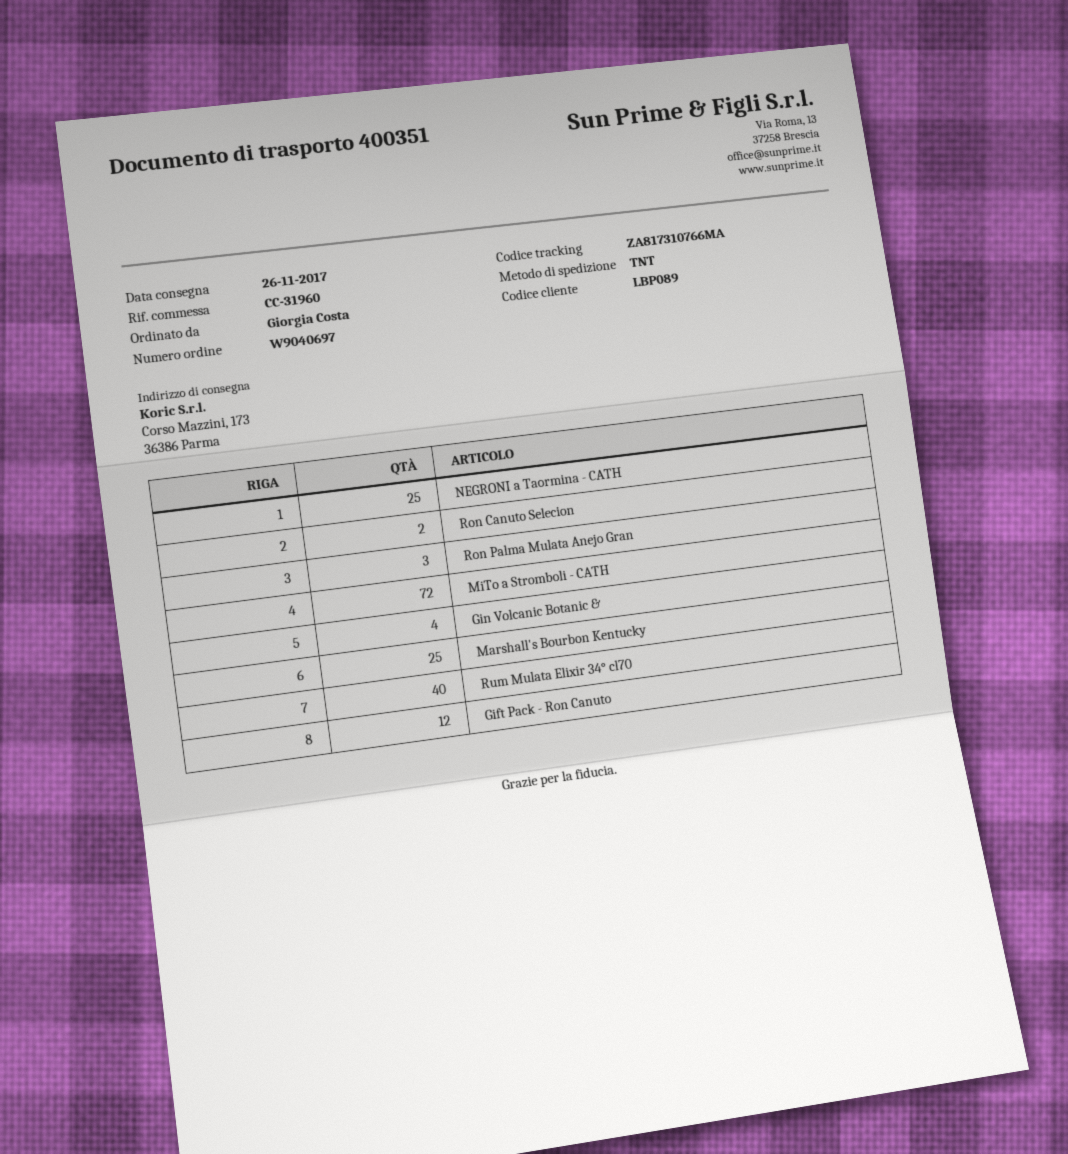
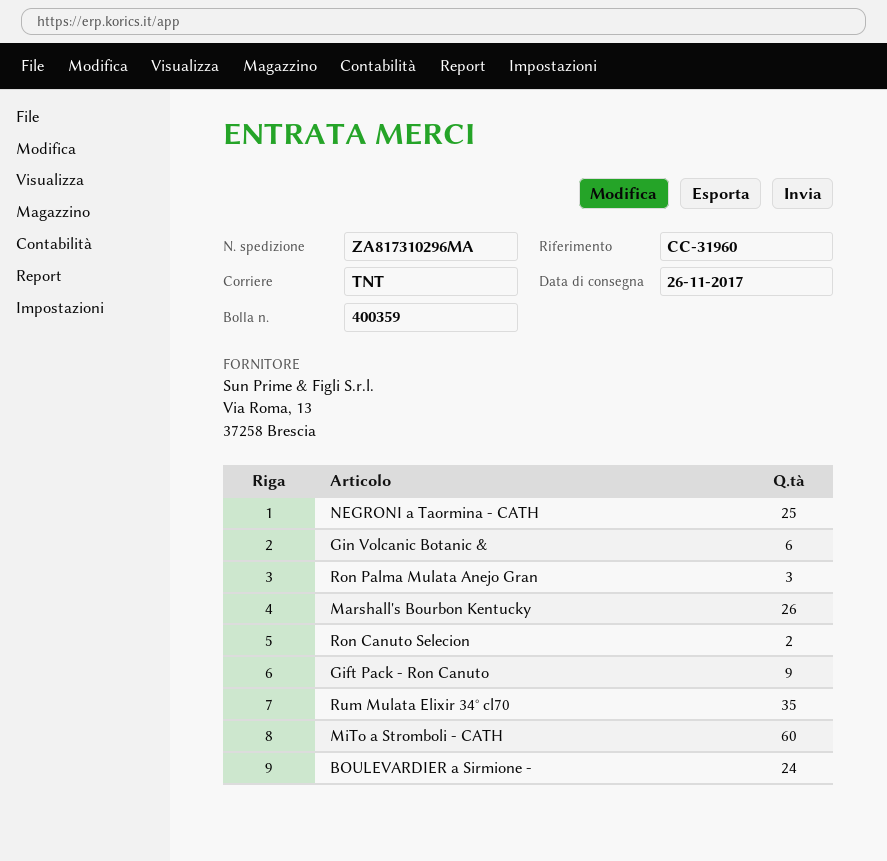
delivery note number: 400351 -> 400359
tracking number: ZA817310766MA -> ZA817310296MA
MiTo a Stromboli - CATH: 72 -> 60
Gin Volcanic Botanic &: 4 -> 6
Marshall's Bourbon Kentucky: 25 -> 26
Rum Mulata Elixir 34° cl70: 40 -> 35
Gift Pack - Ron Canuto: 12 -> 9
BOULEVARDIER a Sirmione -: none -> 24

